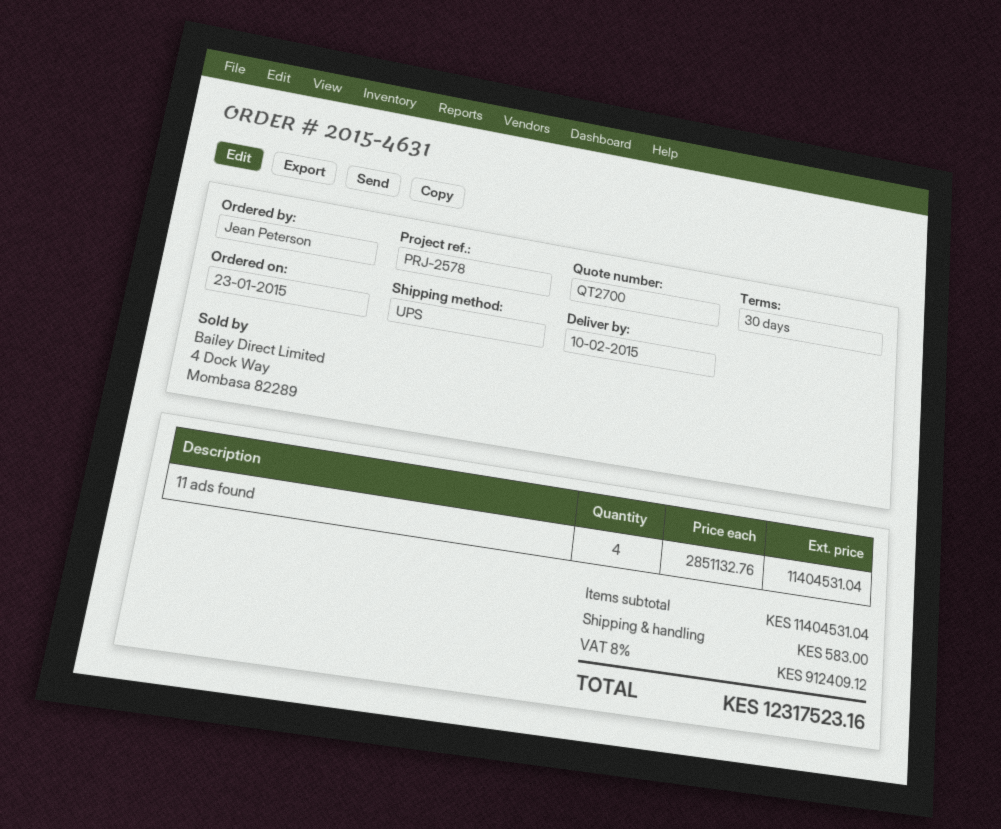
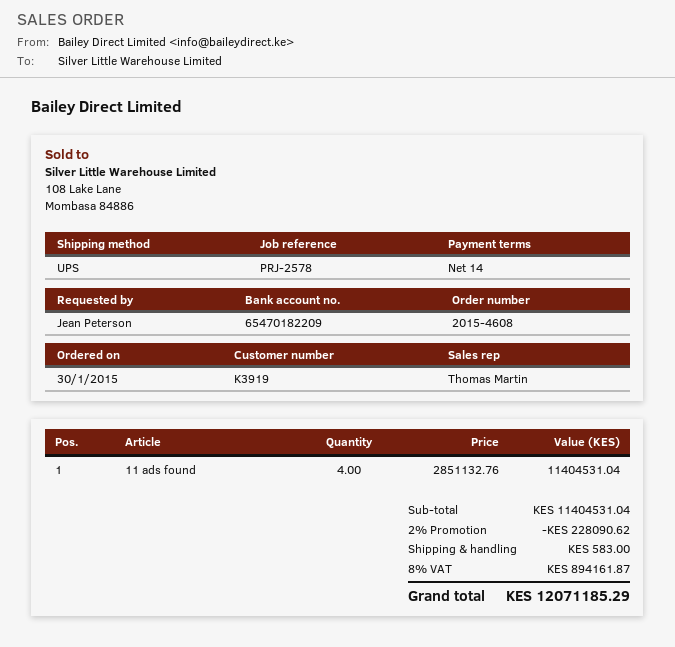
order number: 2015-4631 -> 2015-4608
order date: 2015-01-23 -> 2015-01-30
payment terms: 30 days -> 14 days
discount: none -> 2% = 228090.62
tax: 8% = 912409.12 -> 8% = 894161.87
total: 12317523.16 -> 12071185.29

